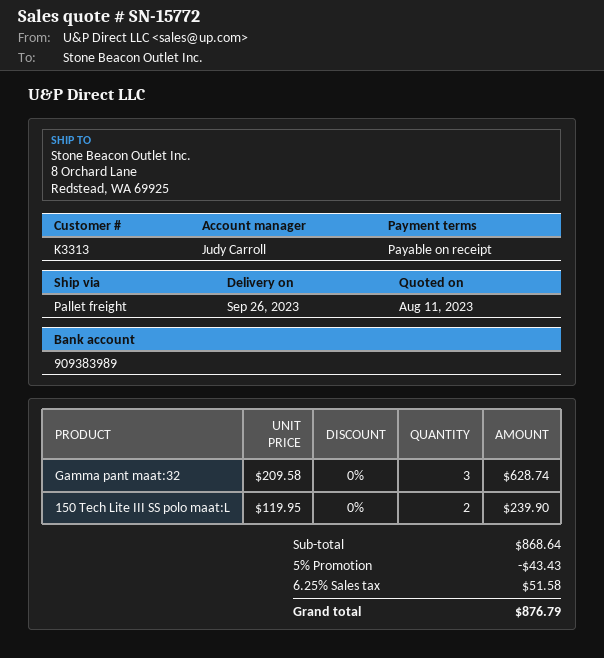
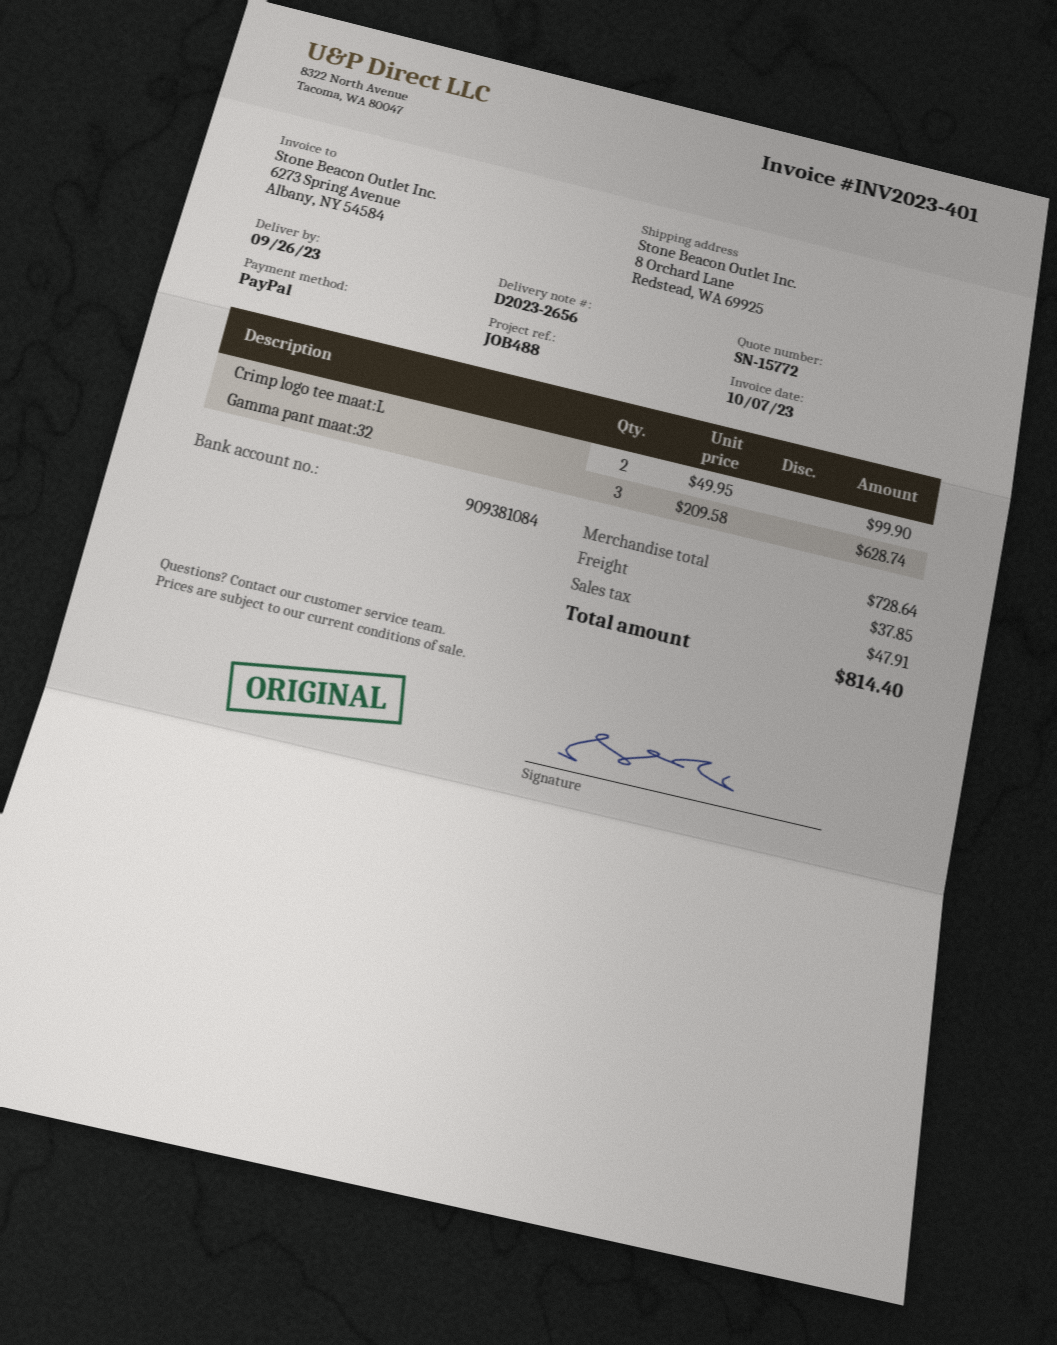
bank account: 909383989 -> 909381084
150 Tech Lite III SS polo maat:L: 2 x 119.95 = 239.90 -> none
Crimp logo tee maat:L: none -> 2 x 49.95 = 99.90
subtotal: 868.64 -> 728.64
discount: 5% = 43.43 -> none
shipping: none -> 37.85
tax: 51.58 -> 47.91
total: 876.79 -> 814.40

